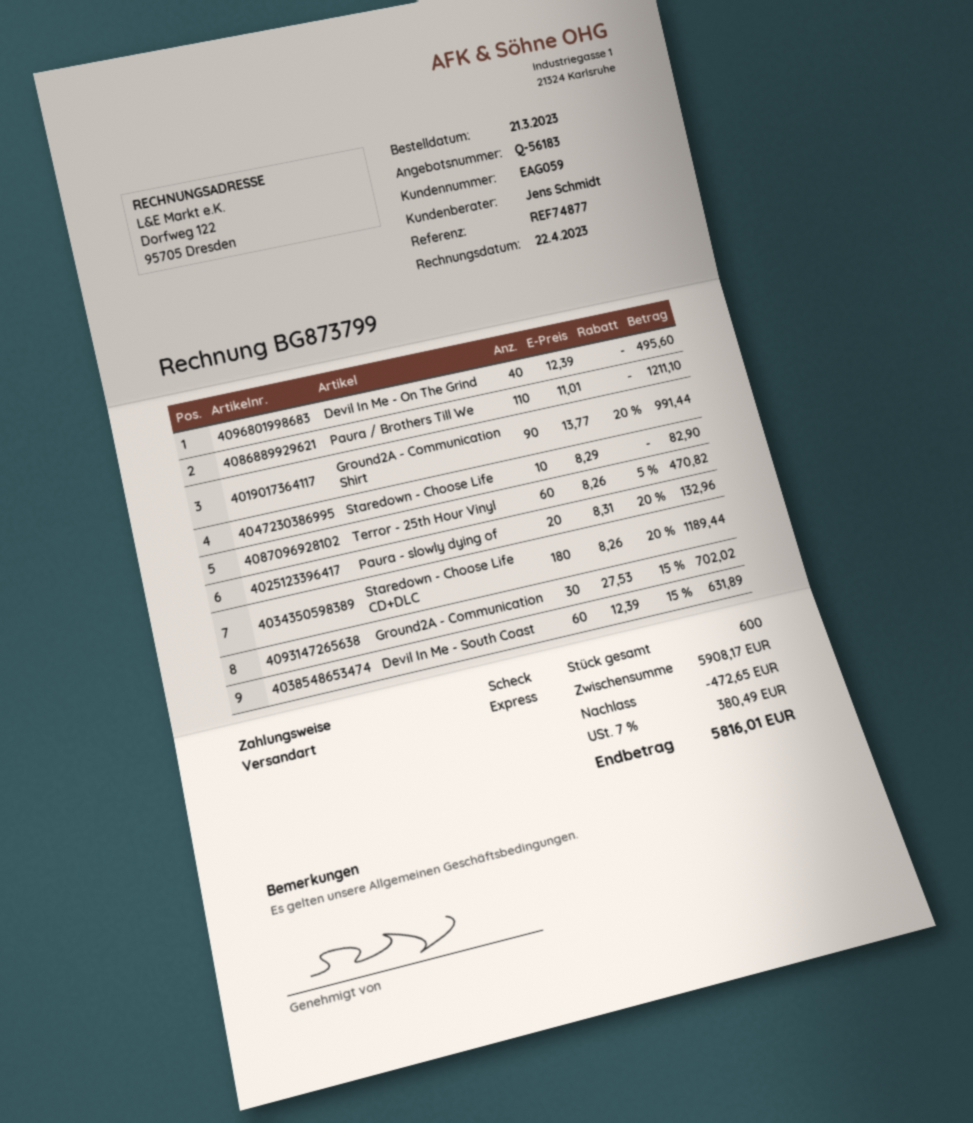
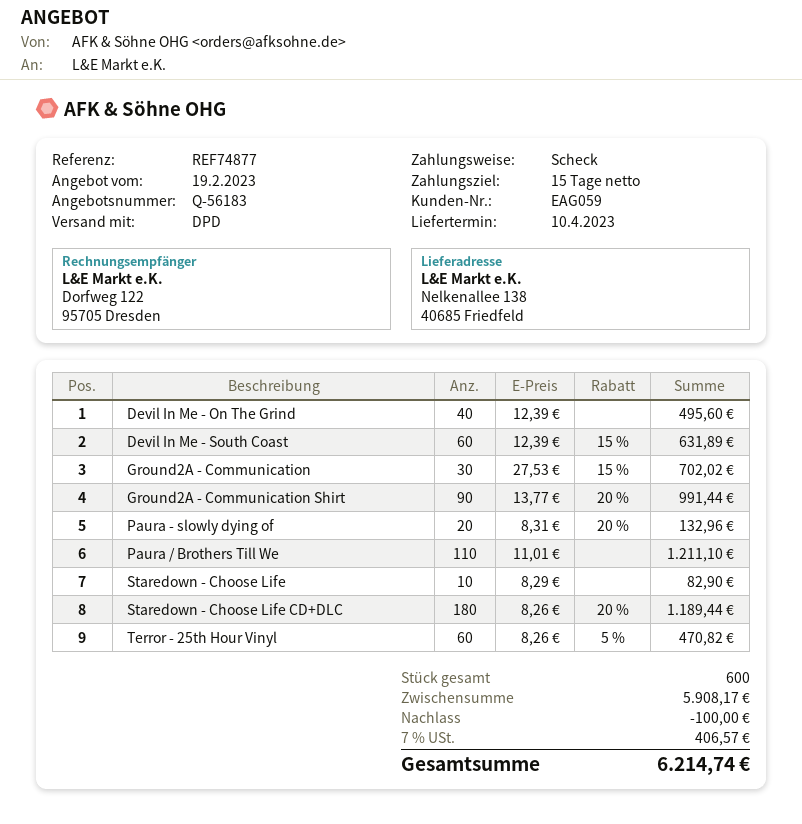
shipping method: express -> DPD
discount: 472.65 -> 100.00
tax: 7% = 380.49 -> 7% = 406.57
total: 5816.01 -> 6214.74

